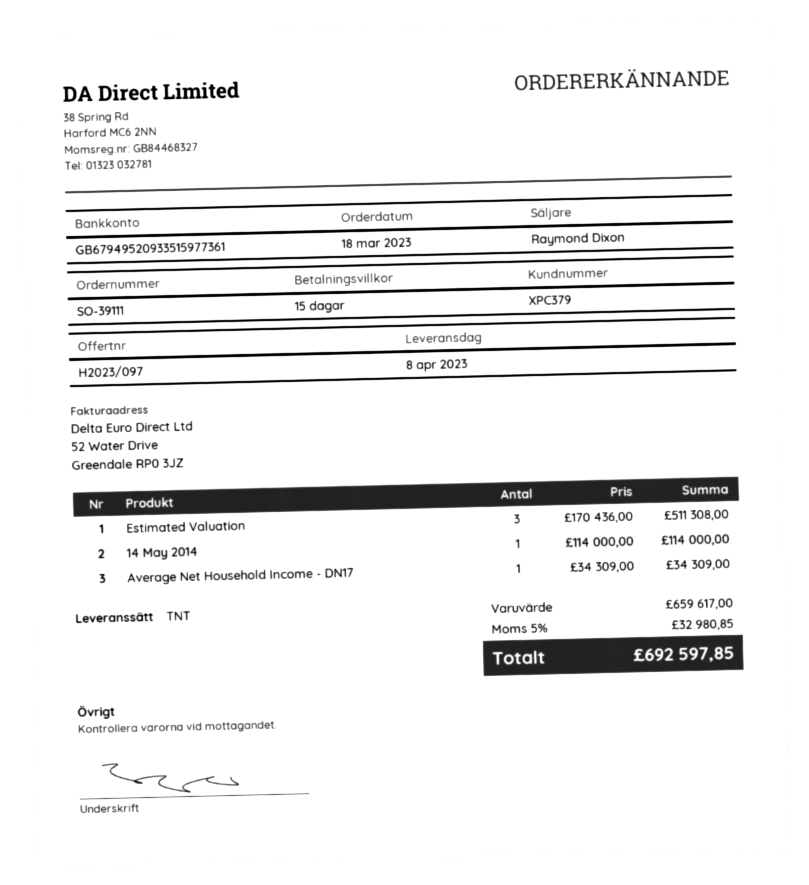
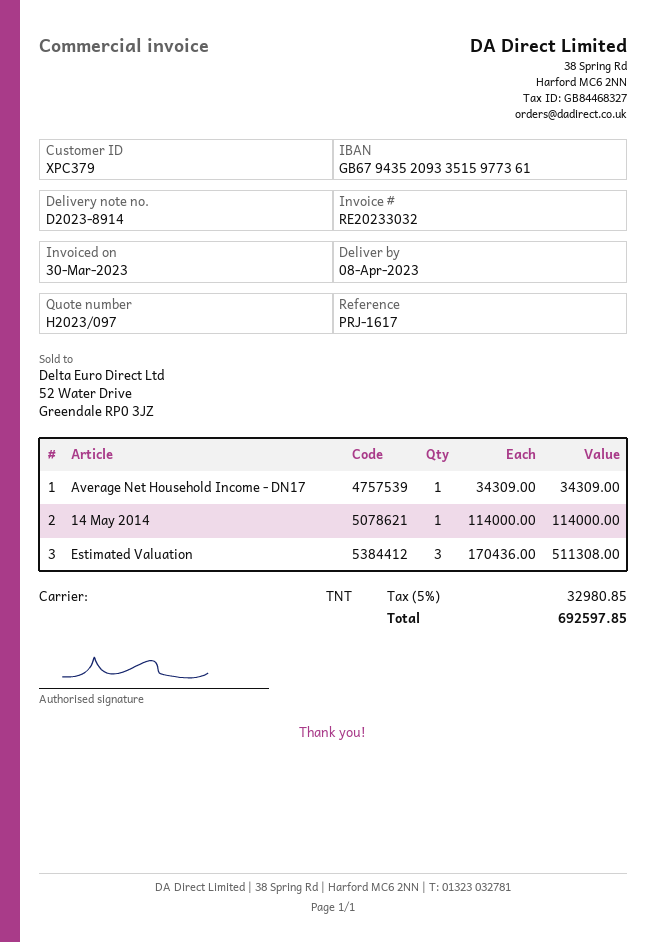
bank account: GB67949520933515977361 -> GB67943520933515977361

